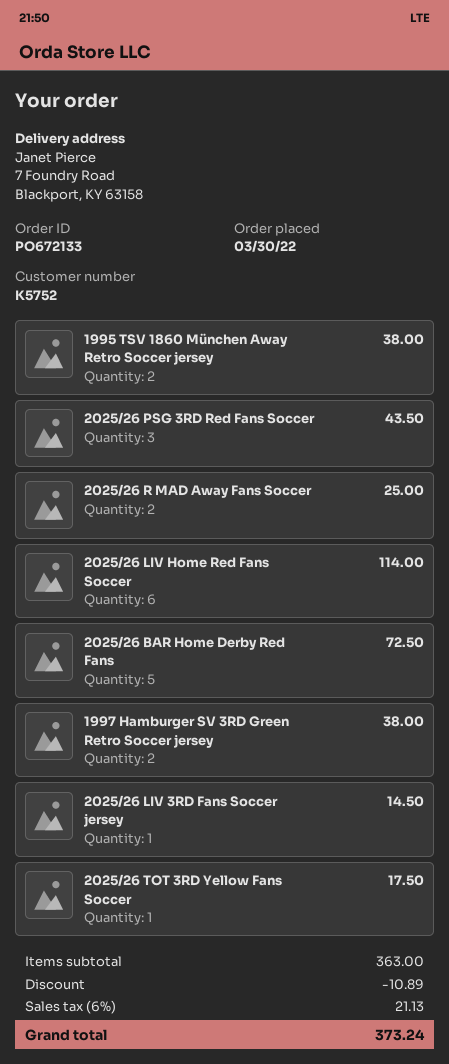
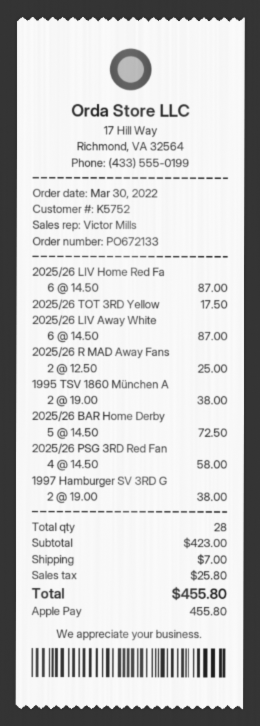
2025/26 PSG 3RD Red Fans Soccer: 3 for 43.50 -> 4 for 58.00
2025/26 LIV Home Red Fans Soccer: 6 for 114.00 -> 6 for 87.00
2025/26 LIV 3RD Fans Soccer jersey: 1 for 14.50 -> none
2025/26 LIV Away White: none -> 6 for 87.00
subtotal: 363.00 -> 423.00
discount: 10.89 -> none
shipping: none -> 7.00
tax: 21.13 -> 25.80
total: 373.24 -> 455.80

